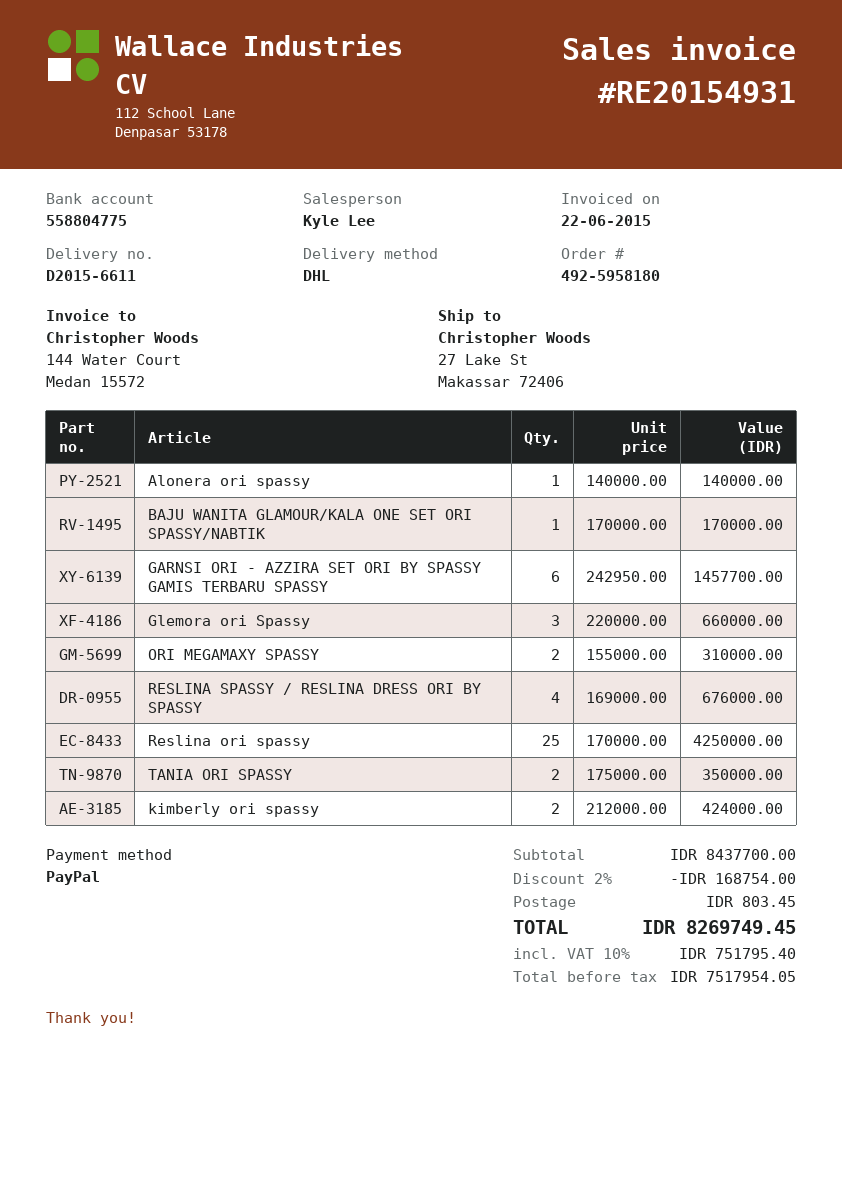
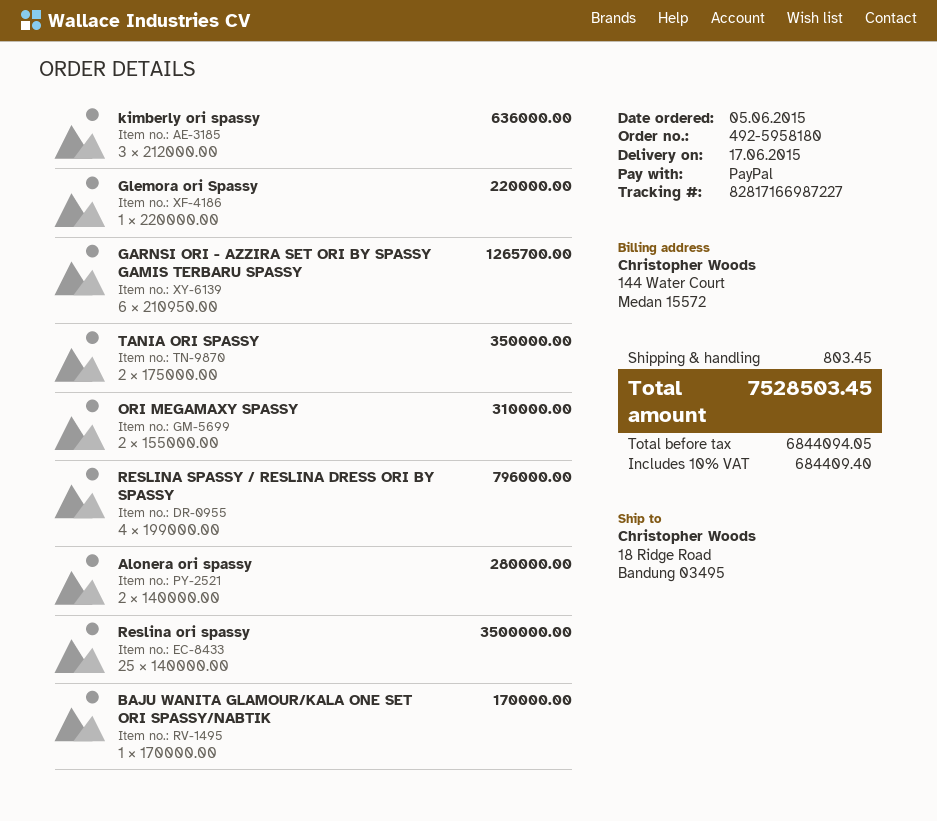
ship to: 27 Lake St, Makassar 72406 -> 18 Ridge Road, Bandung 03495
Alonera ori spassy: 1 x 140000.00 = 140000.00 -> 2 x 140000.00 = 280000.00
GARNSI ORI - AZZIRA SET ORI BY SPASSY GAMIS TERBARU SPASSY: 6 x 242950.00 = 1457700.00 -> 6 x 210950.00 = 1265700.00
Glemora ori Spassy: 3 x 220000.00 = 660000.00 -> 1 x 220000.00 = 220000.00
RESLINA SPASSY / RESLINA DRESS ORI BY SPASSY: 4 x 169000.00 = 676000.00 -> 4 x 199000.00 = 796000.00
Reslina ori spassy: 25 x 170000.00 = 4250000.00 -> 25 x 140000.00 = 3500000.00
kimberly ori spassy: 2 x 212000.00 = 424000.00 -> 3 x 212000.00 = 636000.00
discount: 2% = 168754.00 -> none
net: 7517954.05 -> 6844094.05
tax: 10% = 751795.40 -> 10% = 684409.40
total: 8269749.45 -> 7528503.45

